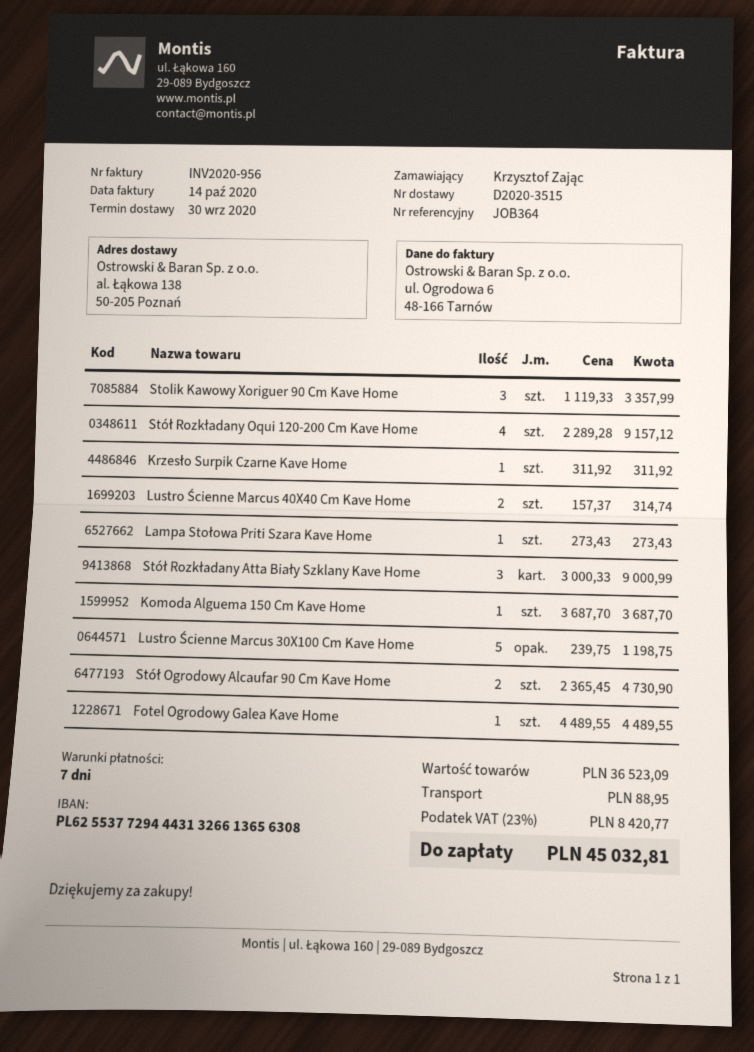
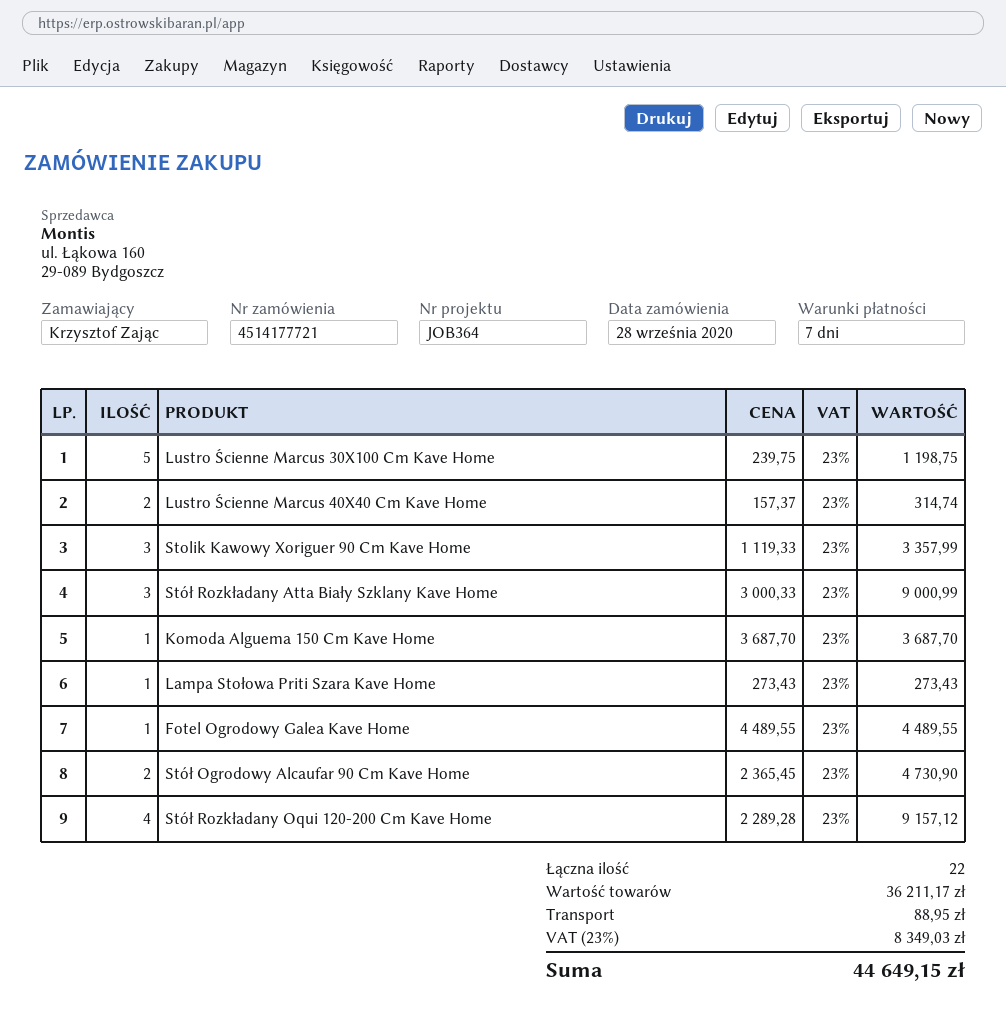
Krzesło Surpik Czarne Kave Home: 1 x 311.92 = 311.92 -> none
subtotal: 36523.09 -> 36211.17
tax: 23% = 8420.77 -> 23% = 8349.03
total: 45032.81 -> 44649.15

